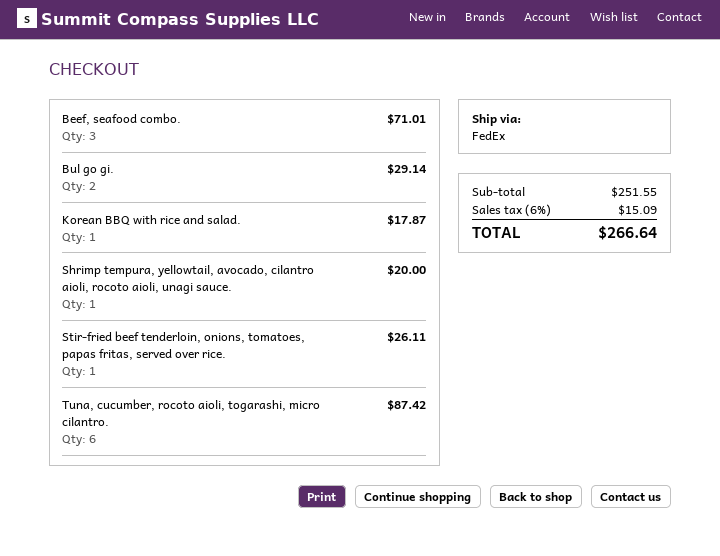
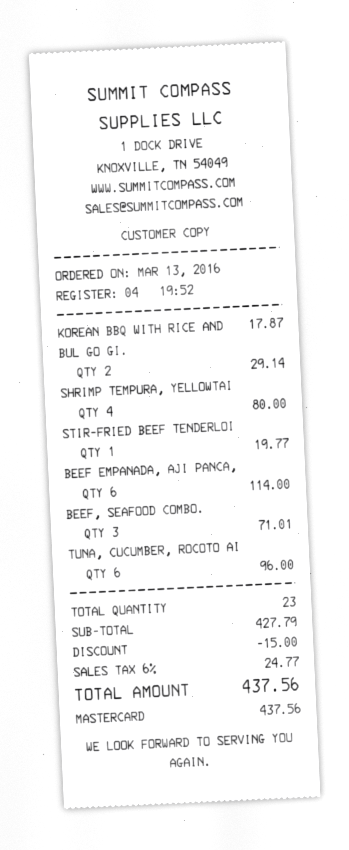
Shrimp tempura, yellowtail, avocado, cilantro aioli, rocoto aioli, unagi sauce.: 1 for 20.00 -> 4 for 80.00
Stir-fried beef tenderloin, onions, tomatoes, papas fritas, served over rice.: 1 for 26.11 -> 1 for 19.77
Tuna, cucumber, rocoto aioli, togarashi, micro cilantro.: 6 for 87.42 -> 6 for 96.00
BEEF EMPANADA, AJI PANCA,: none -> 6 for 114.00
subtotal: 251.55 -> 427.79
discount: none -> 15.00
tax: 6% = 15.09 -> 6% = 24.77
total: 266.64 -> 437.56

